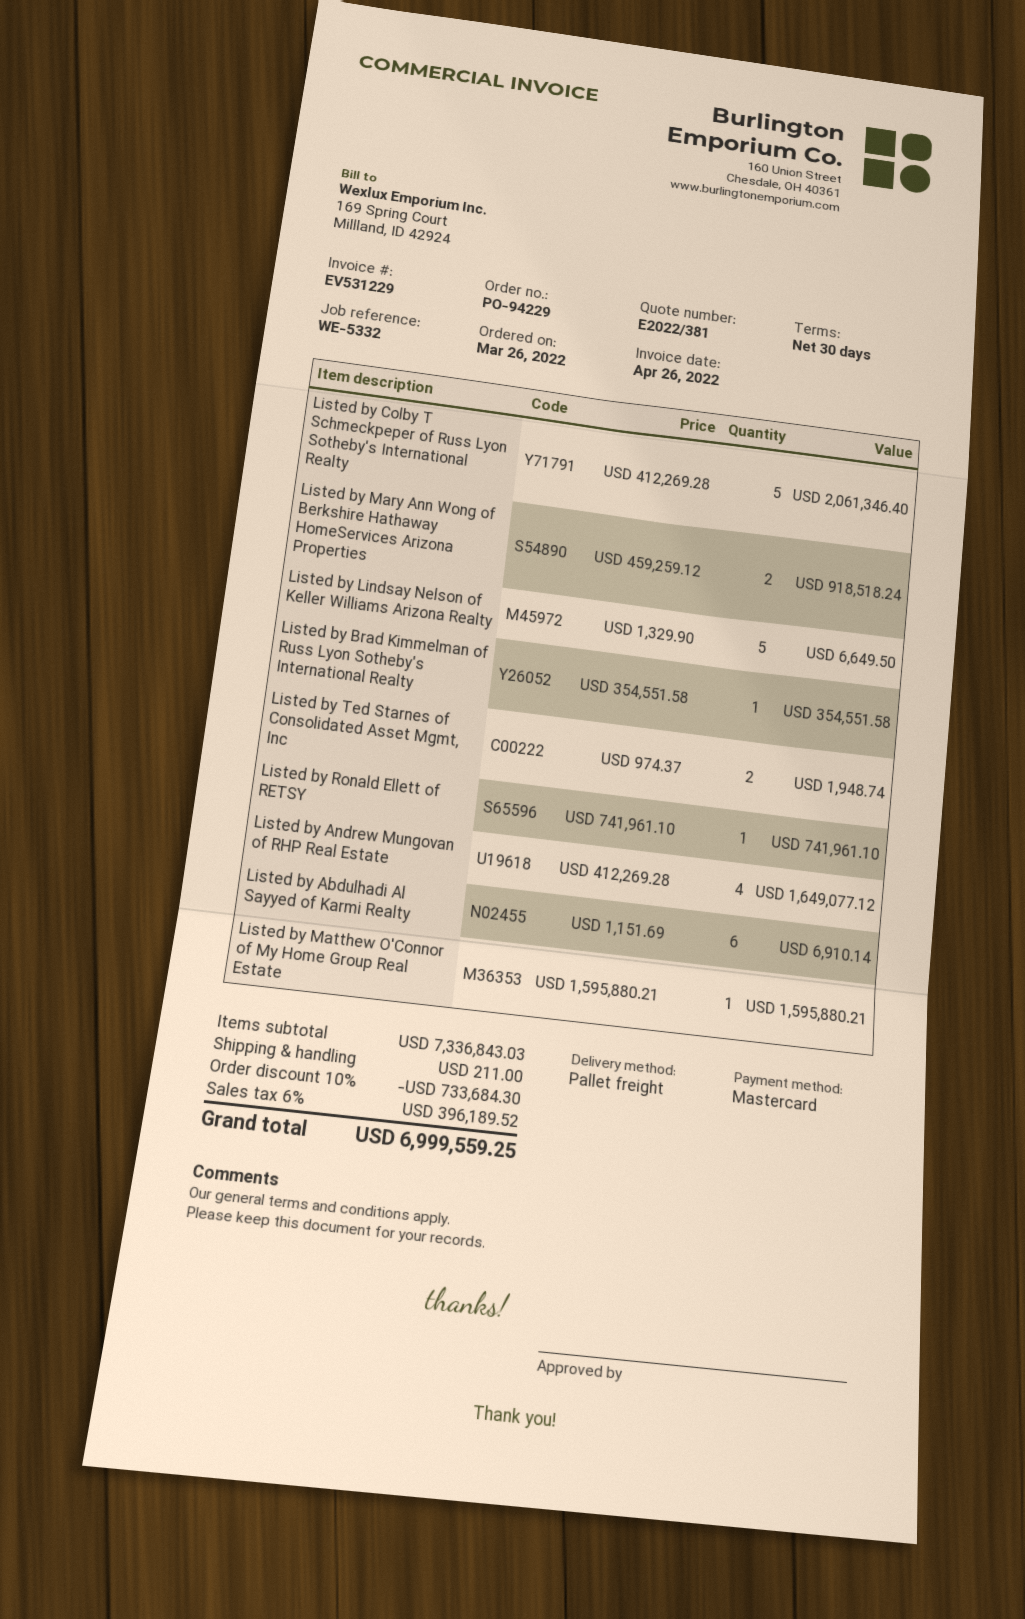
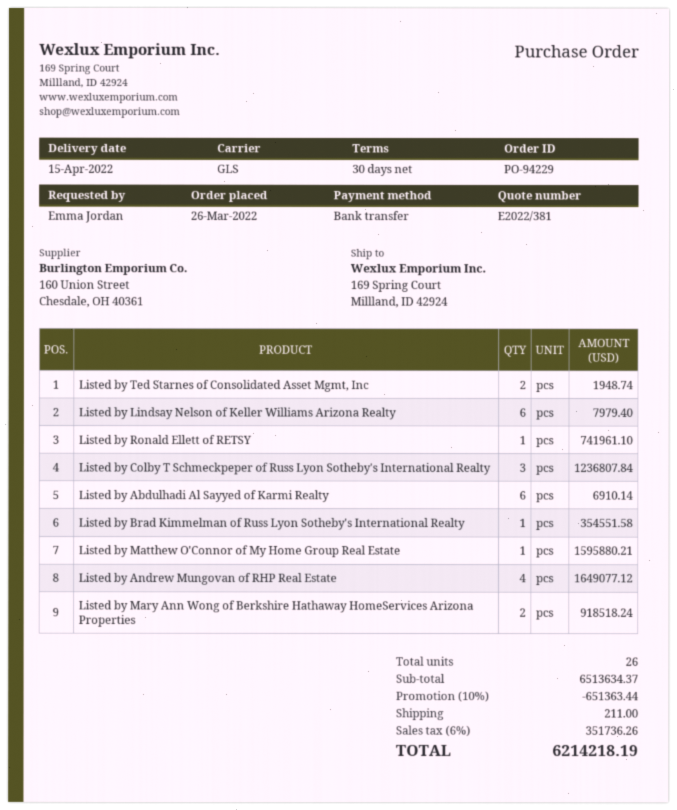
payment method: Mastercard -> bank transfer
shipping method: pallet freight -> GLS
Listed by Colby T Schmeckpeper of Russ Lyon Sotheby's International Realty: 5 for 2061346.40 -> 3 for 1236807.84
Listed by Lindsay Nelson of Keller Williams Arizona Realty: 5 for 6649.50 -> 6 for 7979.40
subtotal: 7336843.03 -> 6513634.37
discount: 10% = 733684.30 -> 10% = 651363.44
tax: 6% = 396189.52 -> 6% = 351736.26
total: 6999559.25 -> 6214218.19

